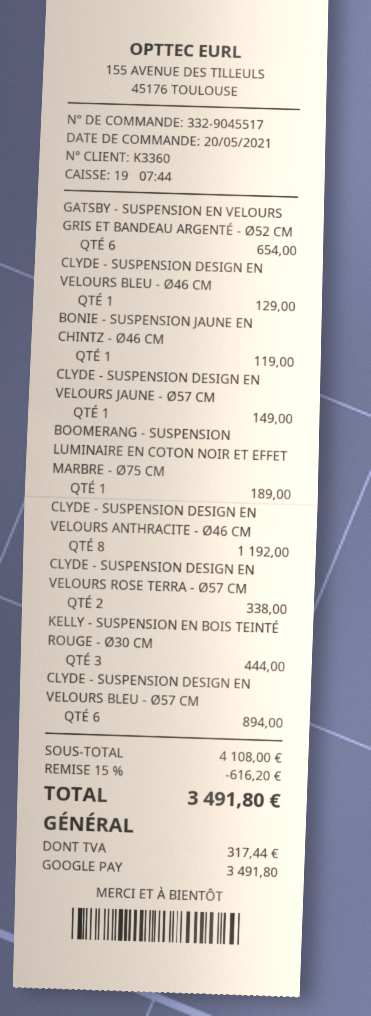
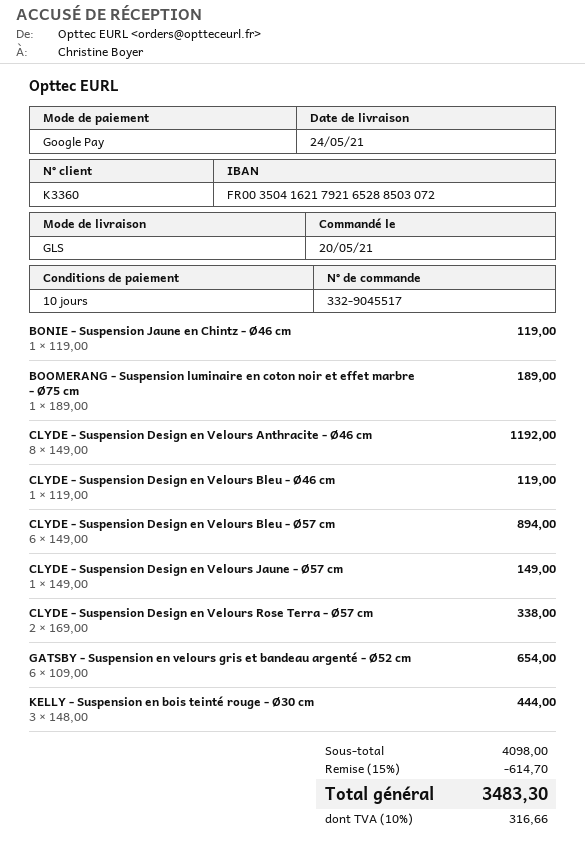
CLYDE - SUSPENSION DESIGN EN VELOURS BLEU - Ø46 CM: 1 for 129.00 -> 1 for 119.00
subtotal: 4108.00 -> 4098.00
discount: 15% = 616.20 -> 15% = 614.70
tax: 317.44 -> 316.66
total: 3491.80 -> 3483.30

